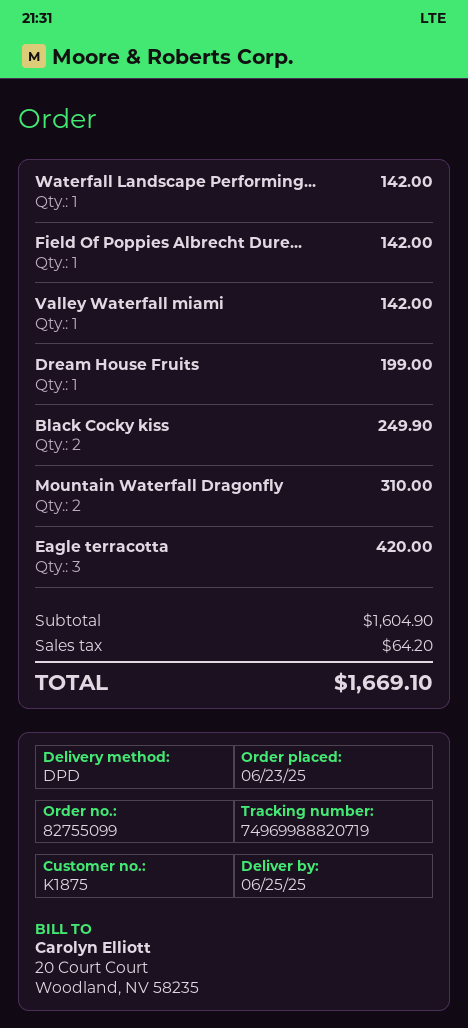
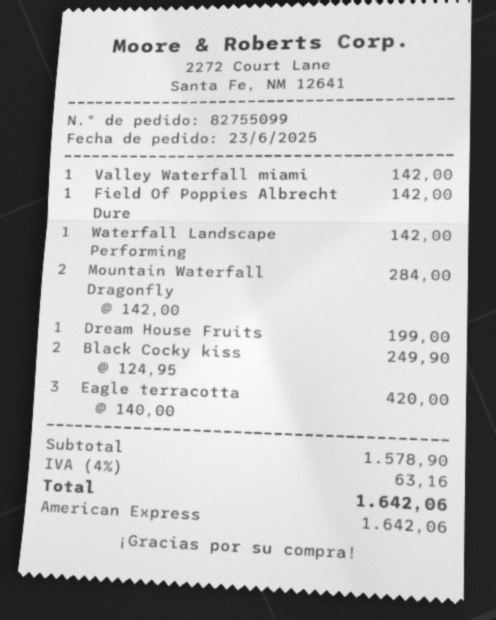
Mountain Waterfall Dragonfly: 2 for 310.00 -> 2 for 284.00
subtotal: 1604.90 -> 1578.90
tax: 64.20 -> 63.16
total: 1669.10 -> 1642.06

